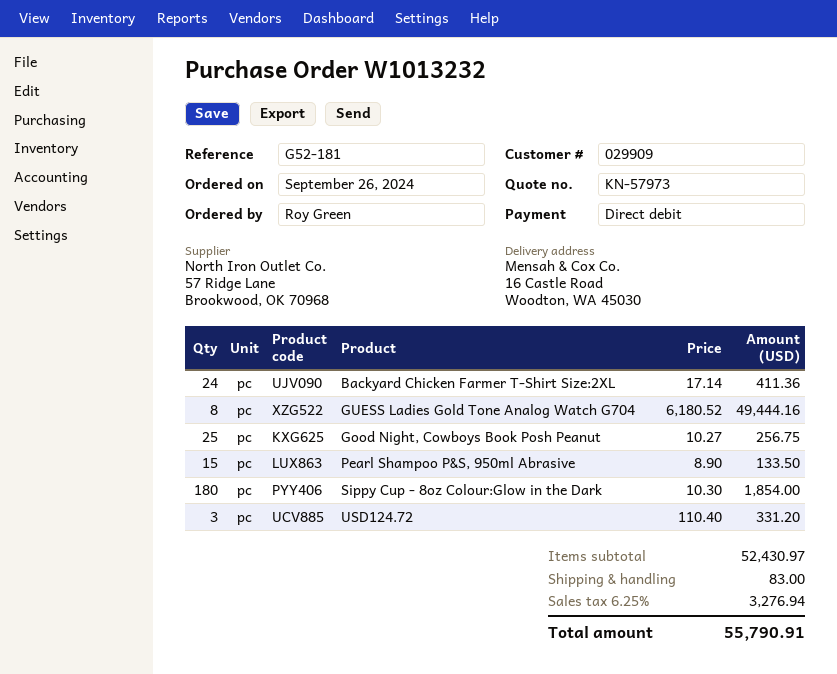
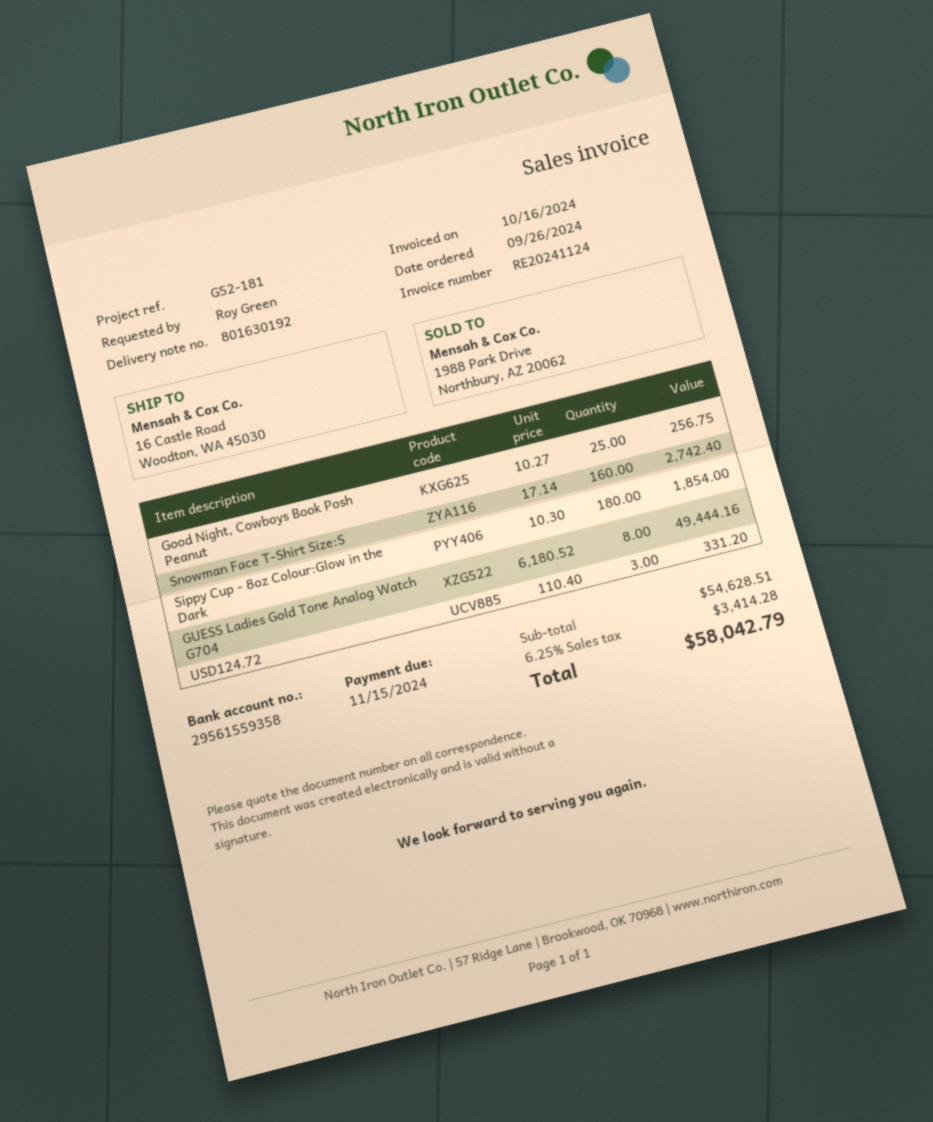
Backyard Chicken Farmer T-Shirt Size:2XL: 24 x 17.14 = 411.36 -> none
Pearl Shampoo P&S, 950ml Abrasive: 15 x 8.90 = 133.50 -> none
Snowman Face T-Shirt Size:S: none -> 160 x 17.14 = 2742.40
subtotal: 52430.97 -> 54628.51
shipping: 83.00 -> none
tax: 6.25% = 3276.94 -> 6.25% = 3414.28
total: 55790.91 -> 58042.79

